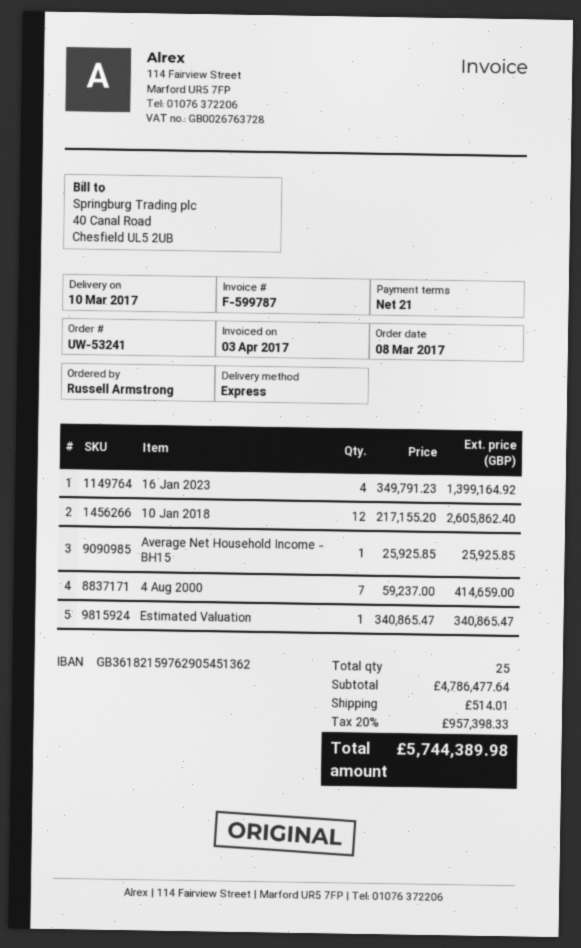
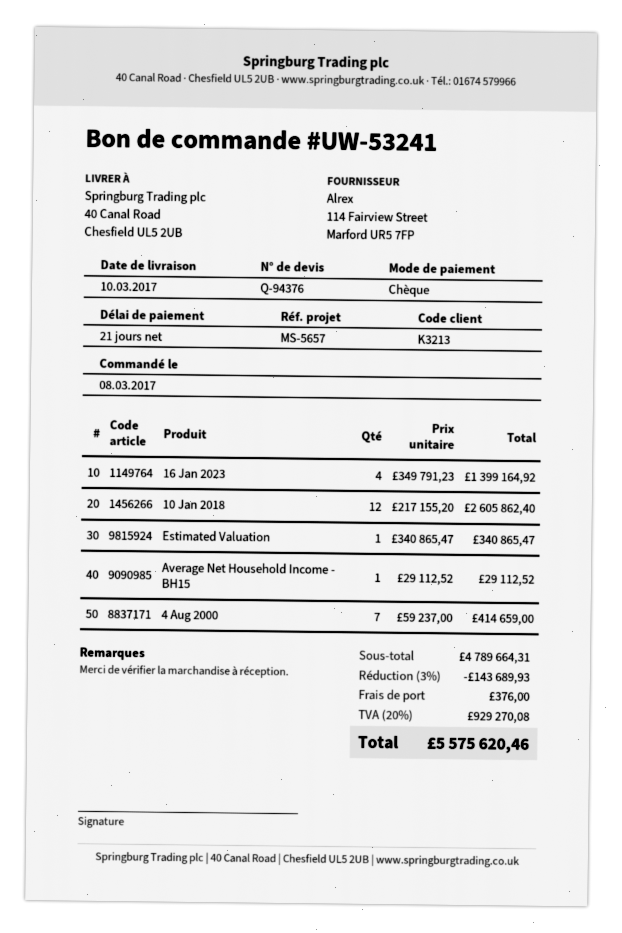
Average Net Household Income - BH15: 1 x 25925.85 = 25925.85 -> 1 x 29112.52 = 29112.52
subtotal: 4786477.64 -> 4789664.31
discount: none -> 3% = 143689.93
shipping: 514.01 -> 376.00
tax: 20% = 957398.33 -> 20% = 929270.08
total: 5744389.98 -> 5575620.46

